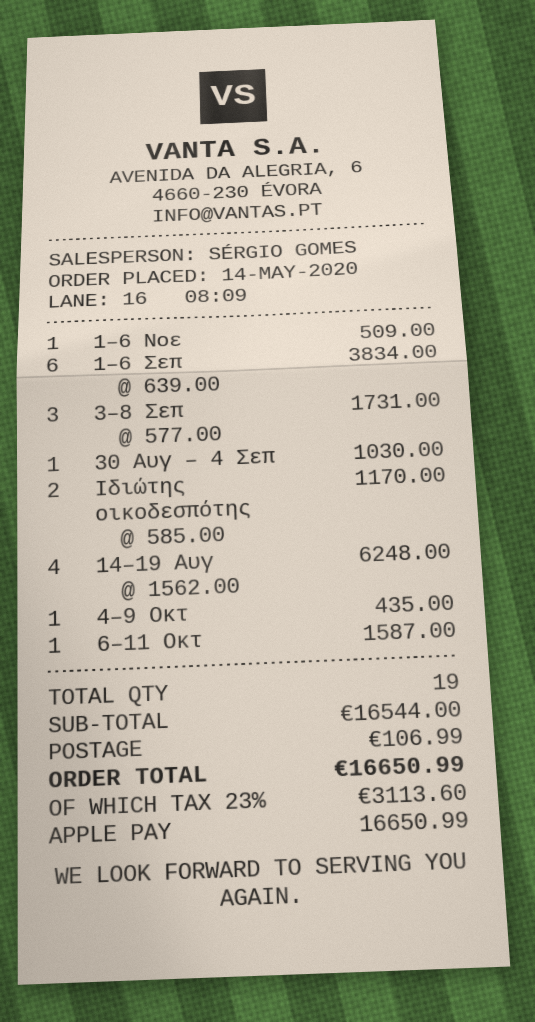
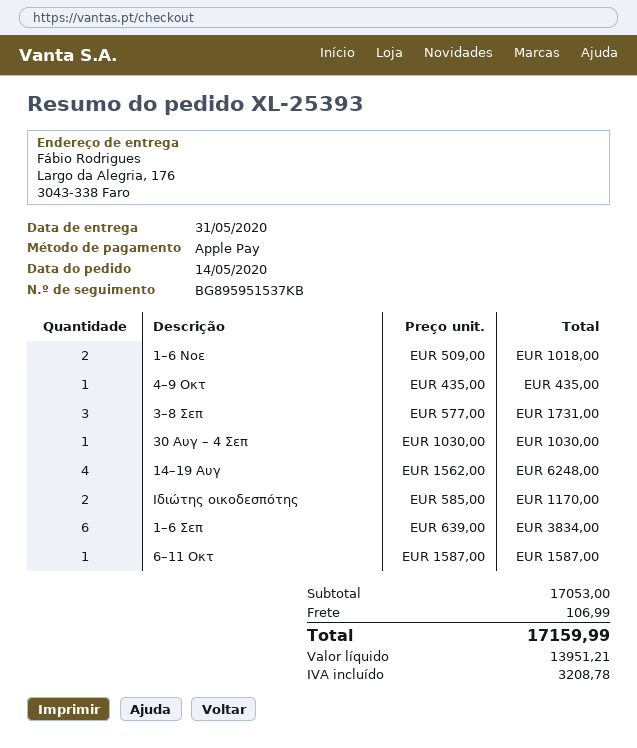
1–6 Νοε: 1 x 509.00 = 509.00 -> 2 x 509.00 = 1018.00
subtotal: 16544.00 -> 17053.00
tax: 3113.60 -> 3208.78
total: 16650.99 -> 17159.99

